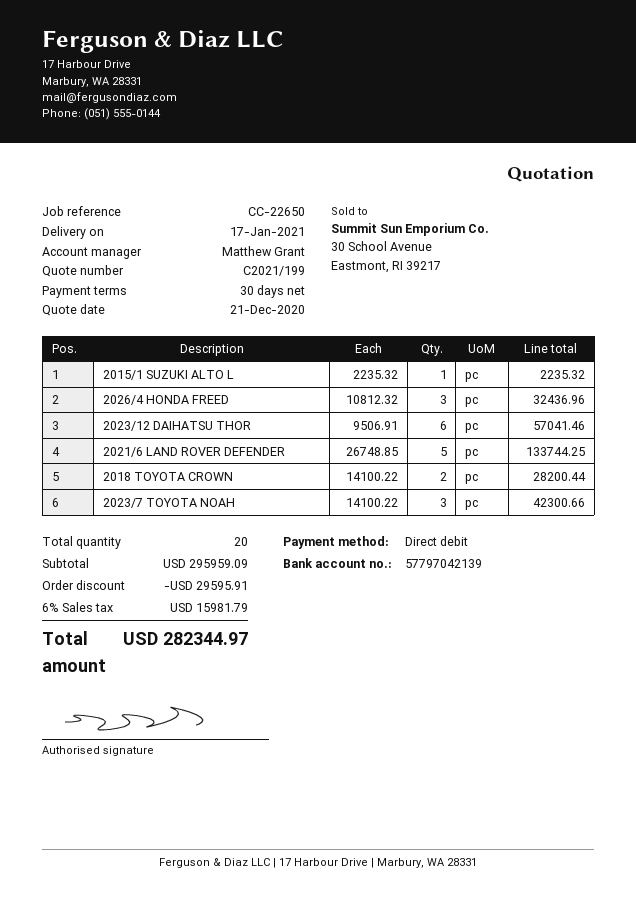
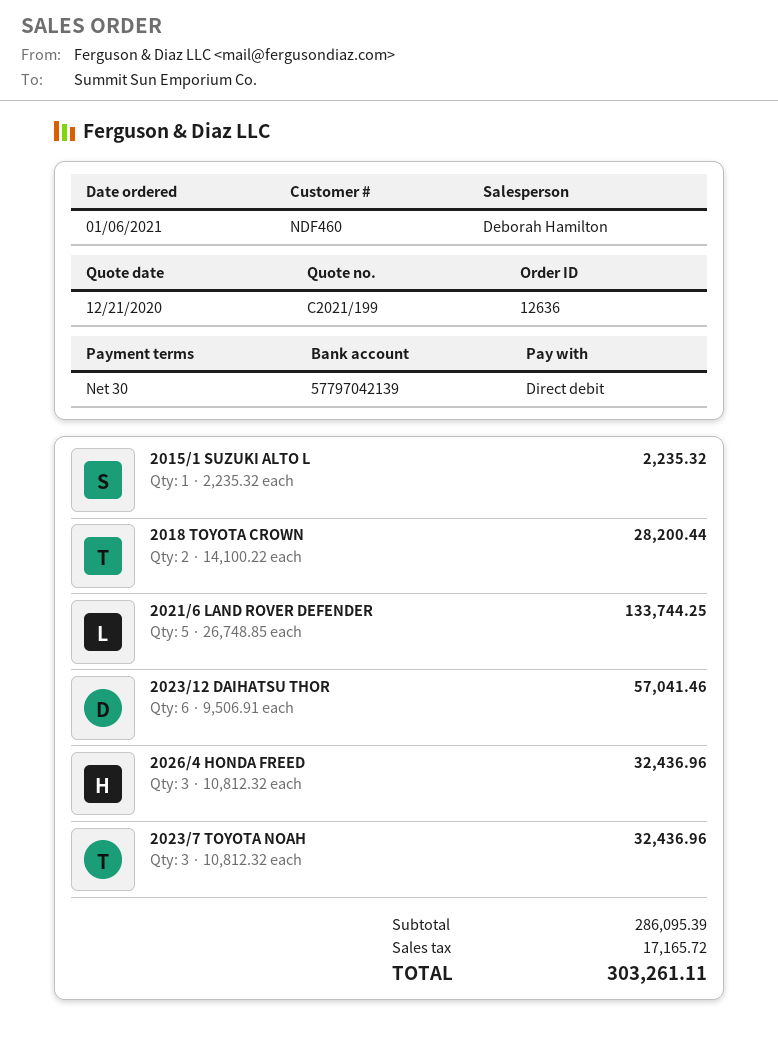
sales rep: Matthew Grant -> Deborah Hamilton
2023/7 TOYOTA NOAH: 3 x 14100.22 = 42300.66 -> 3 x 10812.32 = 32436.96
subtotal: 295959.09 -> 286095.39
discount: 29595.91 -> none
tax: 15981.79 -> 17165.72
total: 282344.97 -> 303261.11

